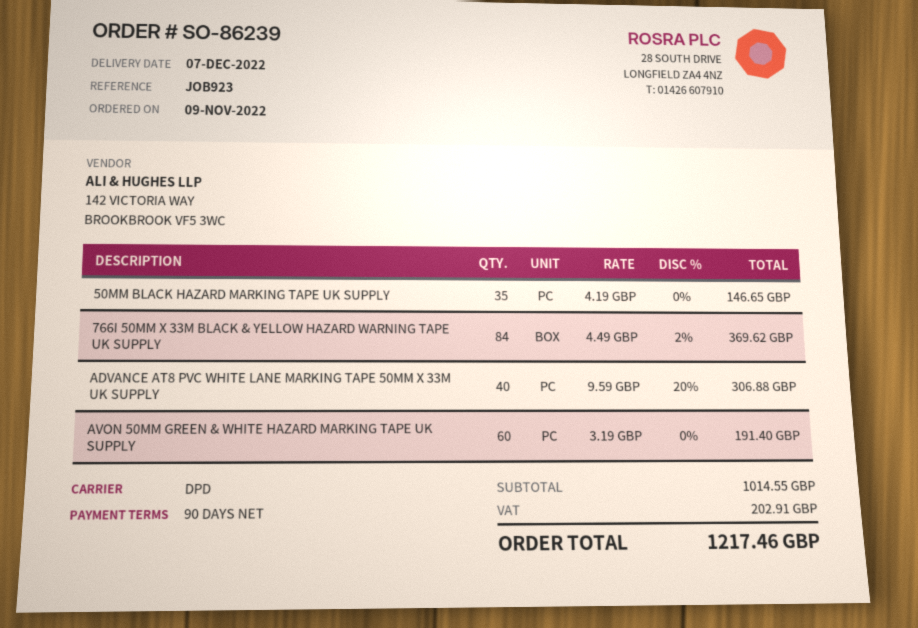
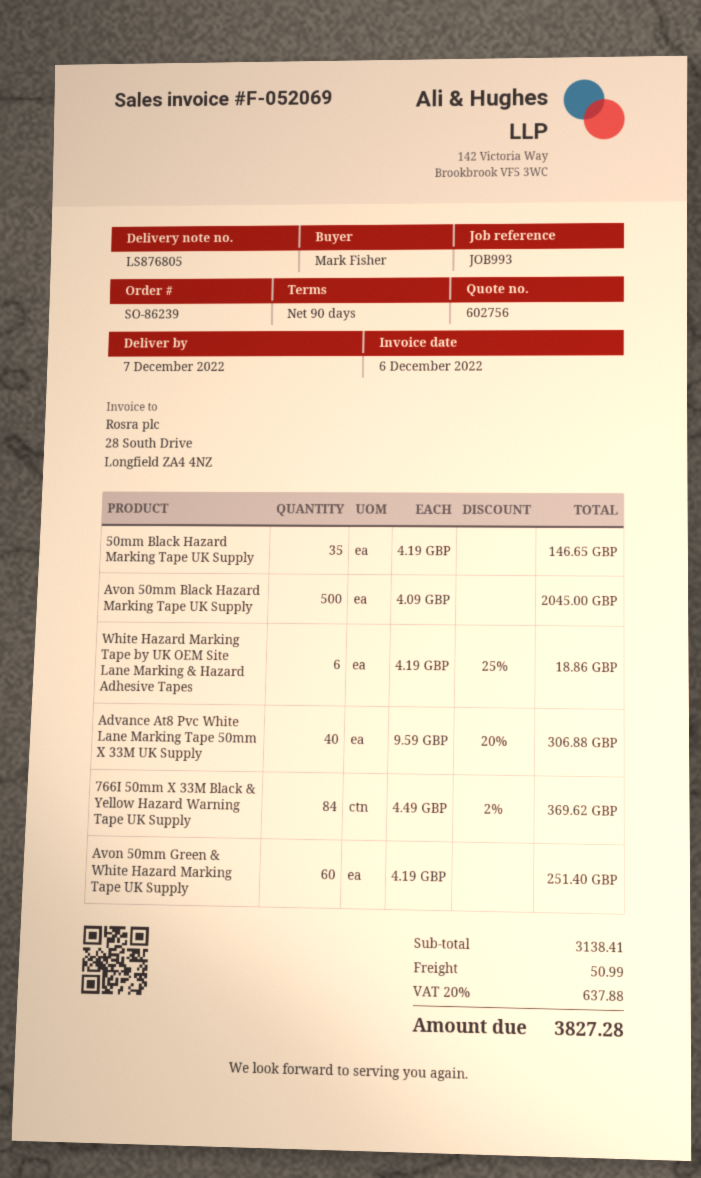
reference: JOB923 -> JOB993
AVON 50MM GREEN & WHITE HAZARD MARKING TAPE UK SUPPLY: 60 x 3.19 = 191.40 -> 60 x 4.19 = 251.40
Avon 50mm Black Hazard Marking Tape UK Supply: none -> 500 x 4.09 = 2045.00
White Hazard Marking Tape by UK OEM Site Lane Marking & Hazard Adhesive Tapes: none -> 6 x 4.19 - 25% = 18.86
subtotal: 1014.55 -> 3138.41
shipping: none -> 50.99
tax: 202.91 -> 637.88
total: 1217.46 -> 3827.28

